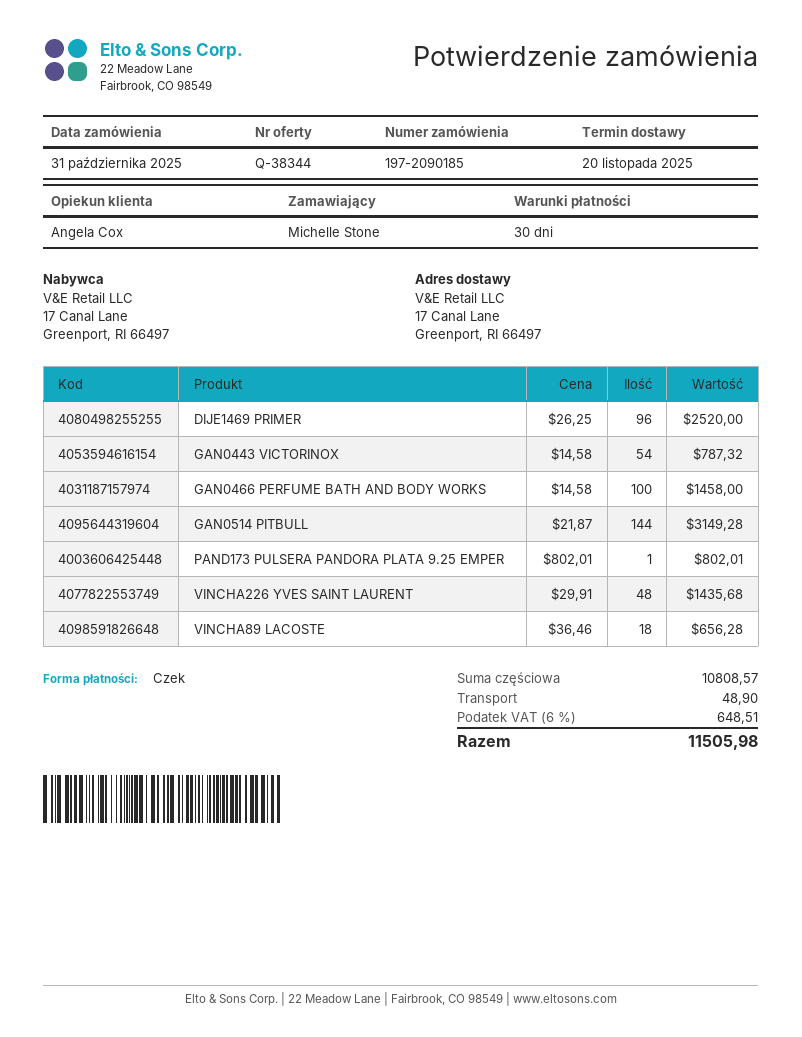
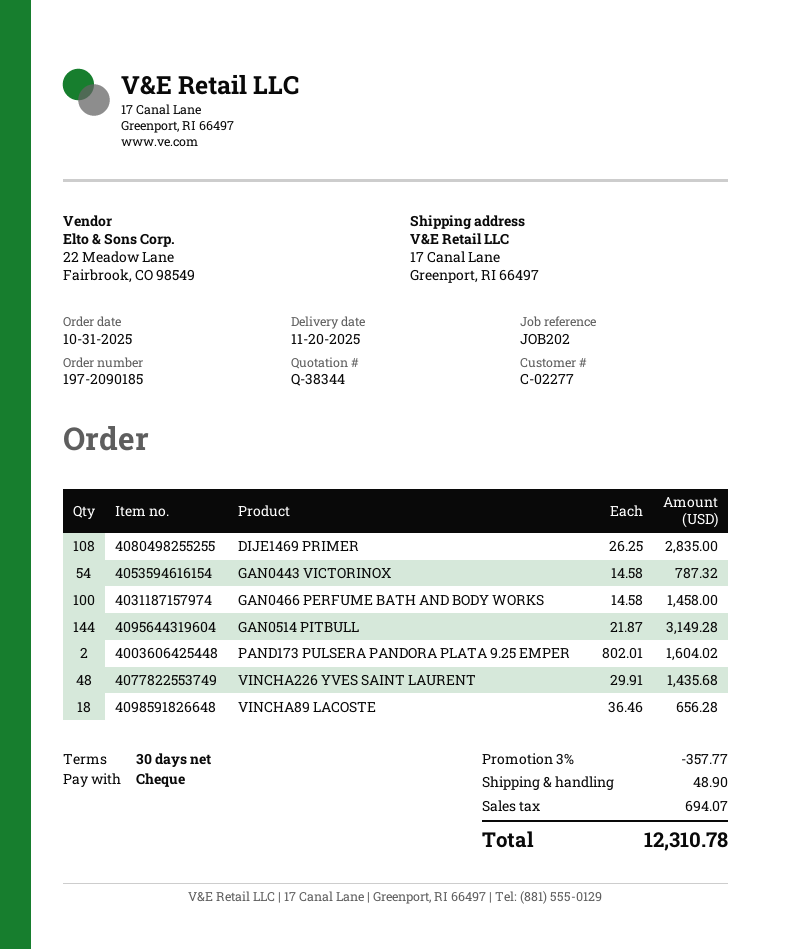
DIJE1469 PRIMER: 96 x 26.25 = 2520.00 -> 108 x 26.25 = 2835.00
PAND173 PULSERA PANDORA PLATA 9.25 EMPER: 1 x 802.01 = 802.01 -> 2 x 802.01 = 1604.02
discount: none -> 3% = 357.77
tax: 648.51 -> 694.07
total: 11505.98 -> 12310.78

